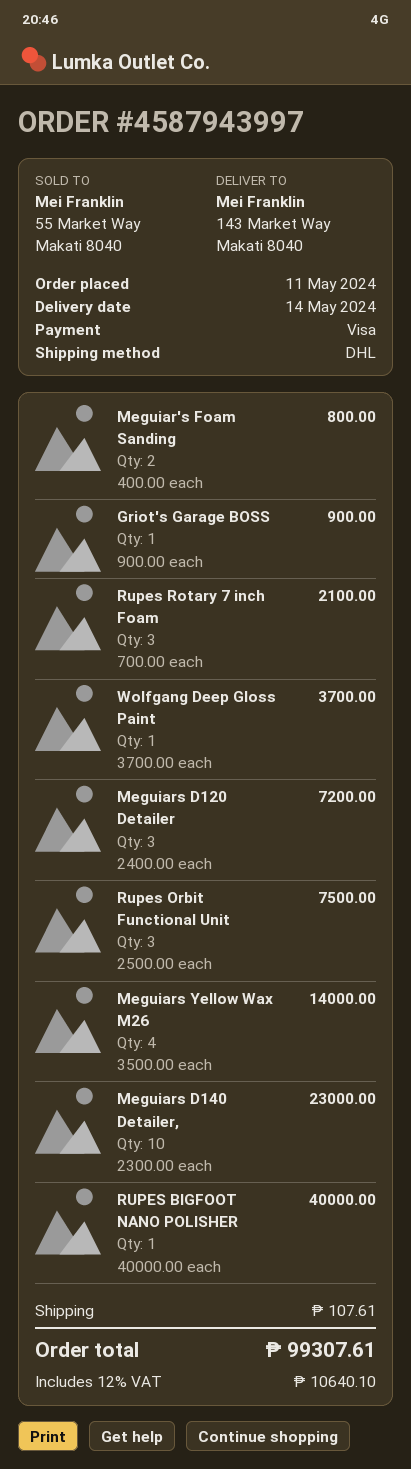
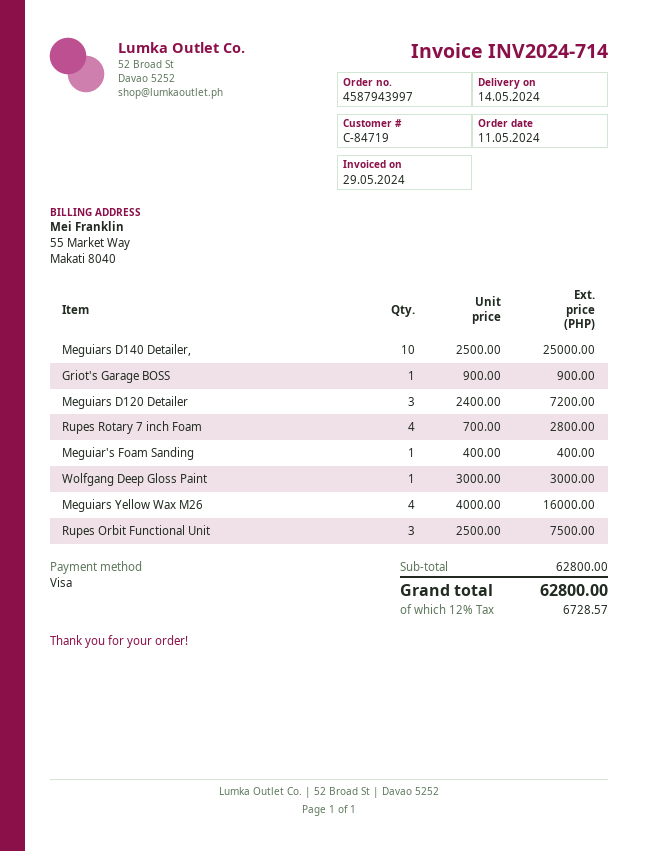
Meguiar's Foam Sanding: 2 x 400.00 = 800.00 -> 1 x 400.00 = 400.00
Rupes Rotary 7 inch Foam: 3 x 700.00 = 2100.00 -> 4 x 700.00 = 2800.00
Wolfgang Deep Gloss Paint: 1 x 3700.00 = 3700.00 -> 1 x 3000.00 = 3000.00
Meguiars Yellow Wax M26: 4 x 3500.00 = 14000.00 -> 4 x 4000.00 = 16000.00
Meguiars D140 Detailer,: 10 x 2300.00 = 23000.00 -> 10 x 2500.00 = 25000.00
RUPES BIGFOOT NANO POLISHER: 1 x 40000.00 = 40000.00 -> none
shipping: 107.61 -> none
tax: 12% = 10640.10 -> 12% = 6728.57
total: 99307.61 -> 62800.00

